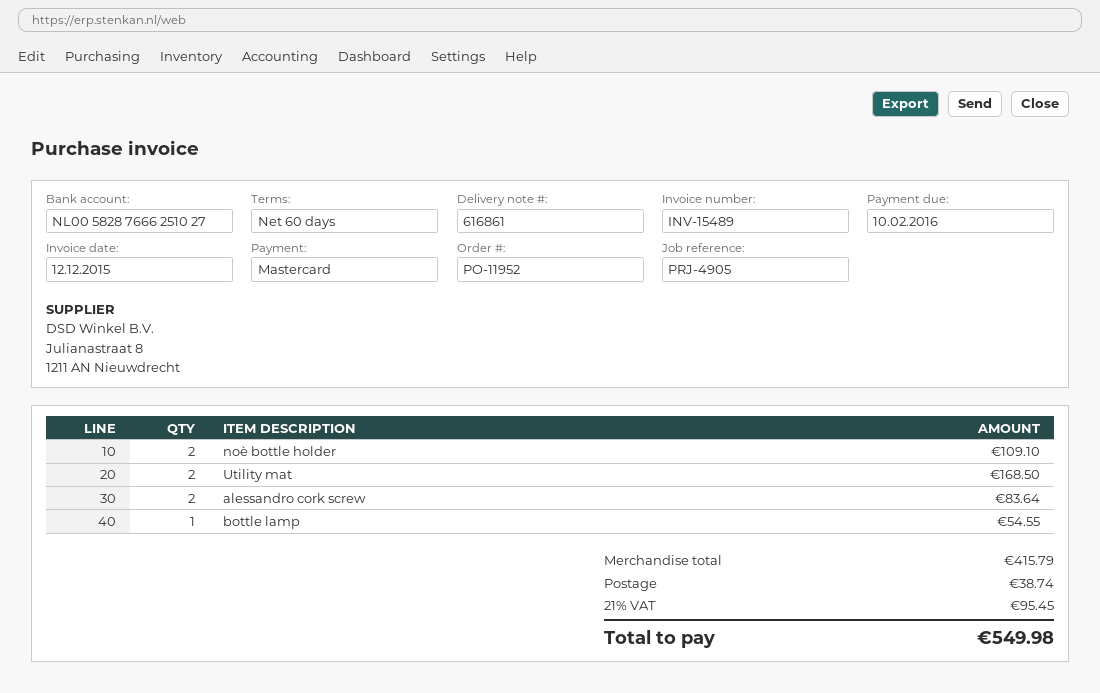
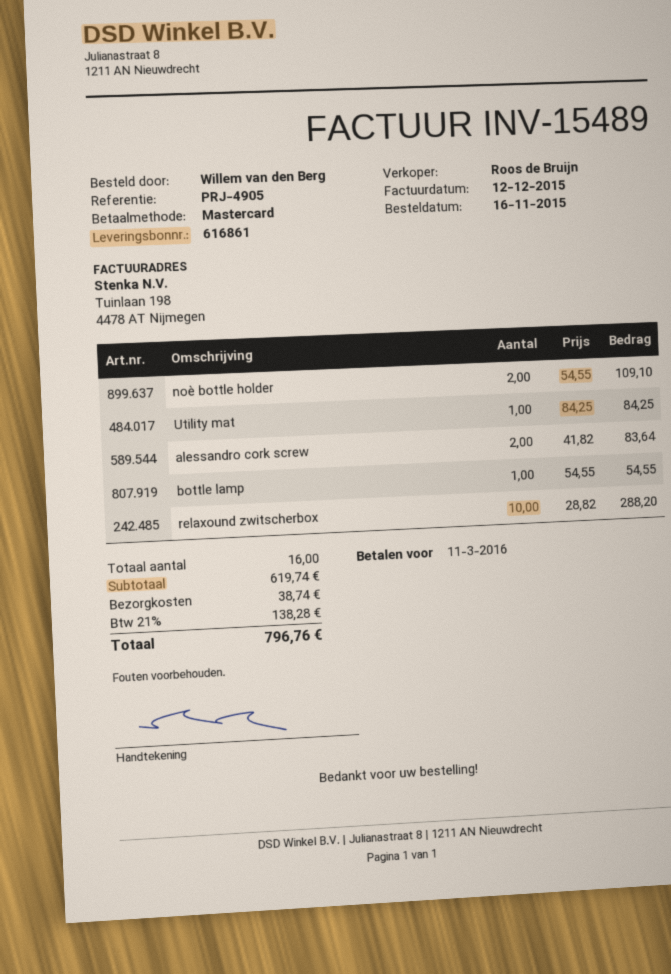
due date: 2016-02-10 -> 2016-03-11
Utility mat: 2 for 168.50 -> 1 for 84.25
relaxound zwitscherbox: none -> 10 for 288.20
subtotal: 415.79 -> 619.74
tax: 21% = 95.45 -> 21% = 138.28
total: 549.98 -> 796.76

